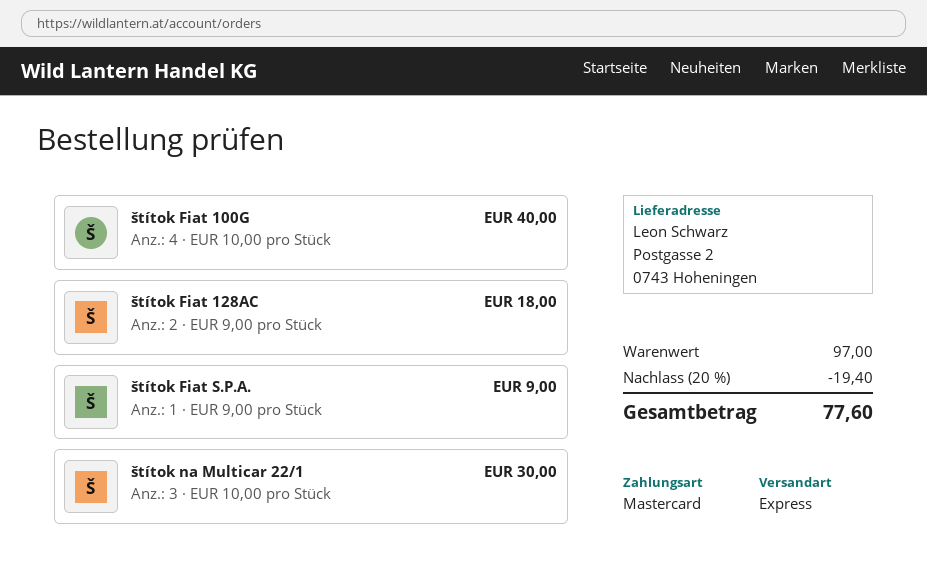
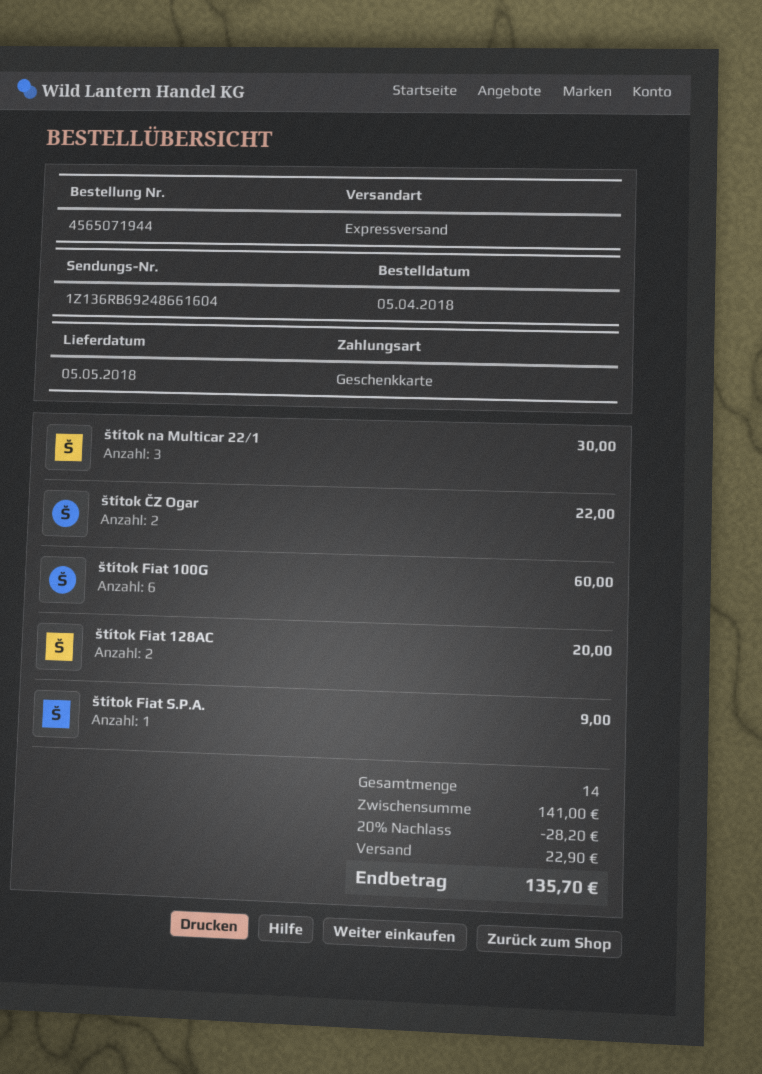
payment method: Mastercard -> gift card
štítok Fiat 100G: 4 for 40.00 -> 6 for 60.00
štítok Fiat 128AC: 2 for 18.00 -> 2 for 20.00
štítok ČZ Ogar: none -> 2 for 22.00
subtotal: 97.00 -> 141.00
discount: 20% = 19.40 -> 20% = 28.20
shipping: none -> 22.90
total: 77.60 -> 135.70

